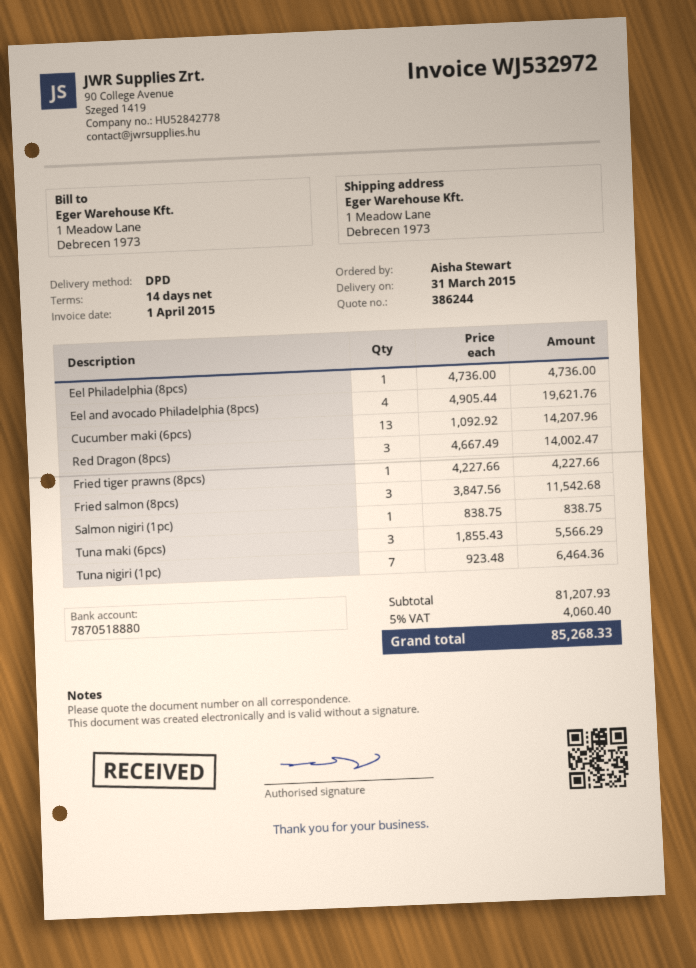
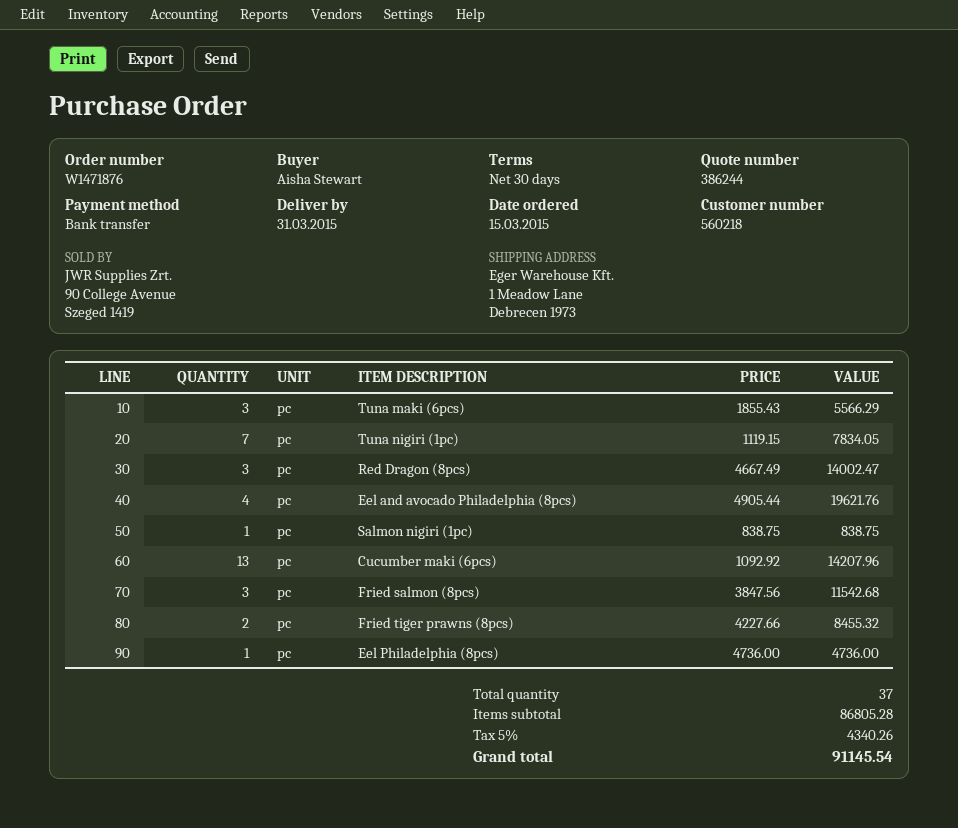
payment terms: 14 days -> 30 days
Fried tiger prawns (8pcs): 1 x 4227.66 = 4227.66 -> 2 x 4227.66 = 8455.32
Tuna nigiri (1pc): 7 x 923.48 = 6464.36 -> 7 x 1119.15 = 7834.05
subtotal: 81207.93 -> 86805.28
tax: 5% = 4060.40 -> 5% = 4340.26
total: 85268.33 -> 91145.54

